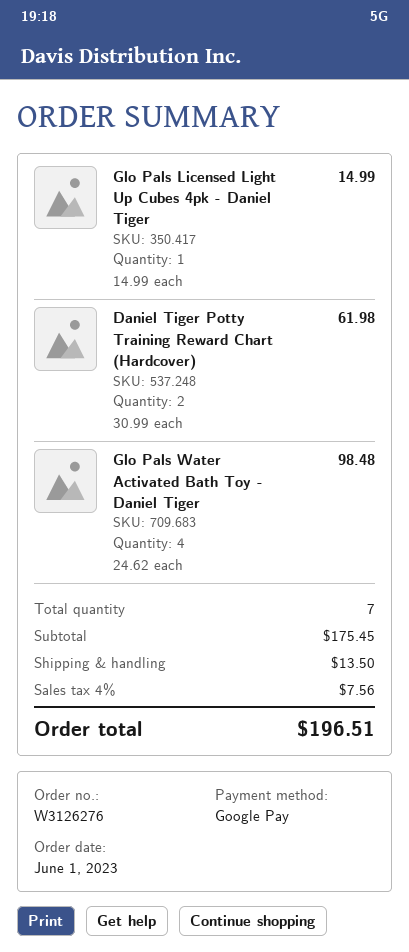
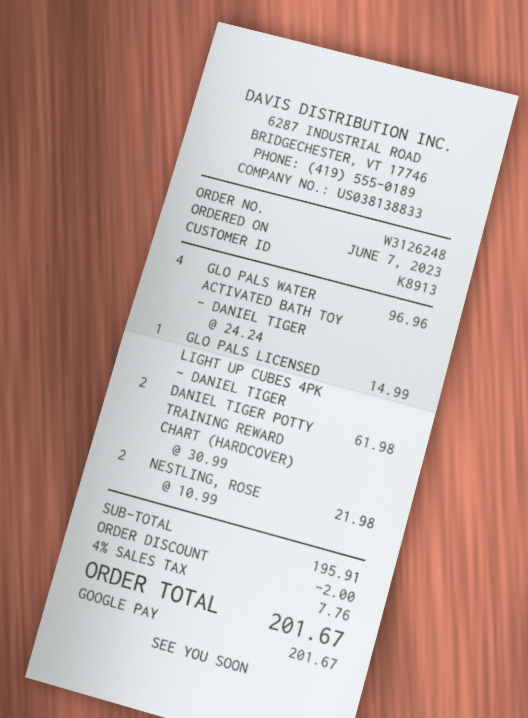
order number: W3126276 -> W3126248
order date: 2023-06-01 -> 2023-06-07
Glo Pals Water Activated Bath Toy - Daniel Tiger: 4 x 24.62 = 98.48 -> 4 x 24.24 = 96.96
NESTLING, ROSE: none -> 2 x 10.99 = 21.98
subtotal: 175.45 -> 195.91
discount: none -> 2.00
shipping: 13.50 -> none
tax: 4% = 7.56 -> 4% = 7.76
total: 196.51 -> 201.67

